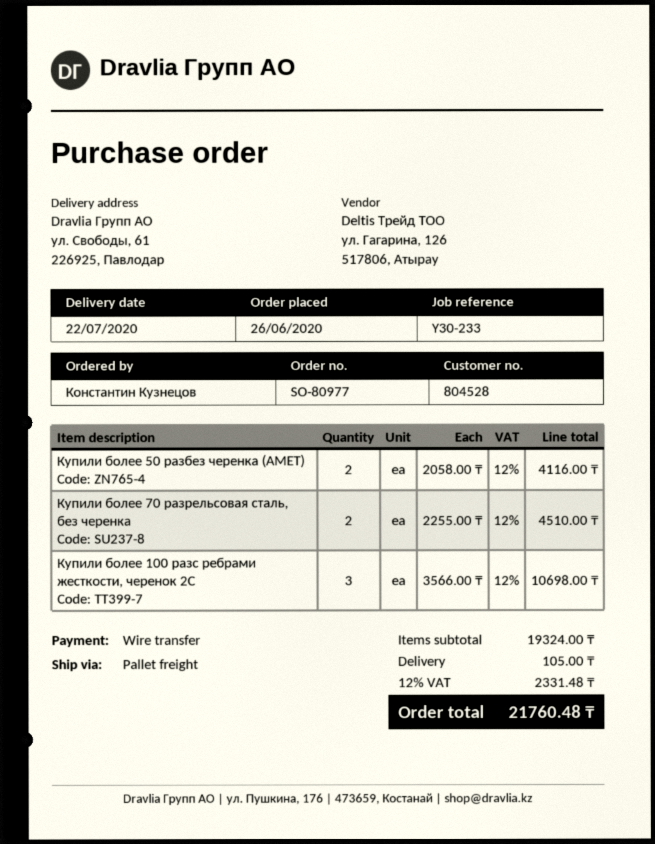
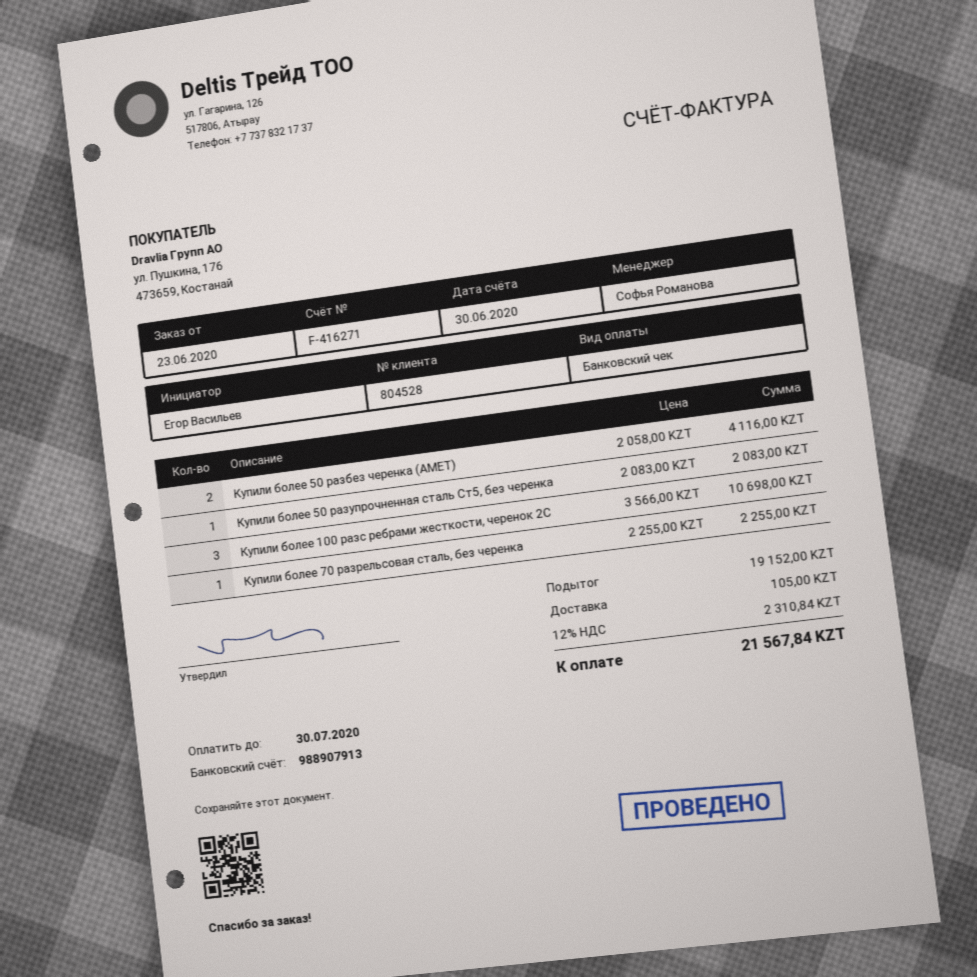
order date: 2020-06-26 -> 2020-06-23
ordered by: Константин Кузнецов -> Егор Васильев
payment method: bank transfer -> cheque
Купили более 70 разрельсовая сталь, без черенка: 2 x 2255.00 = 4510.00 -> 1 x 2255.00 = 2255.00
Купили более 50 разупрочненная сталь Ст5, без черенка: none -> 1 x 2083.00 = 2083.00
subtotal: 19324.00 -> 19152.00
tax: 12% = 2331.48 -> 12% = 2310.84
total: 21760.48 -> 21567.84

